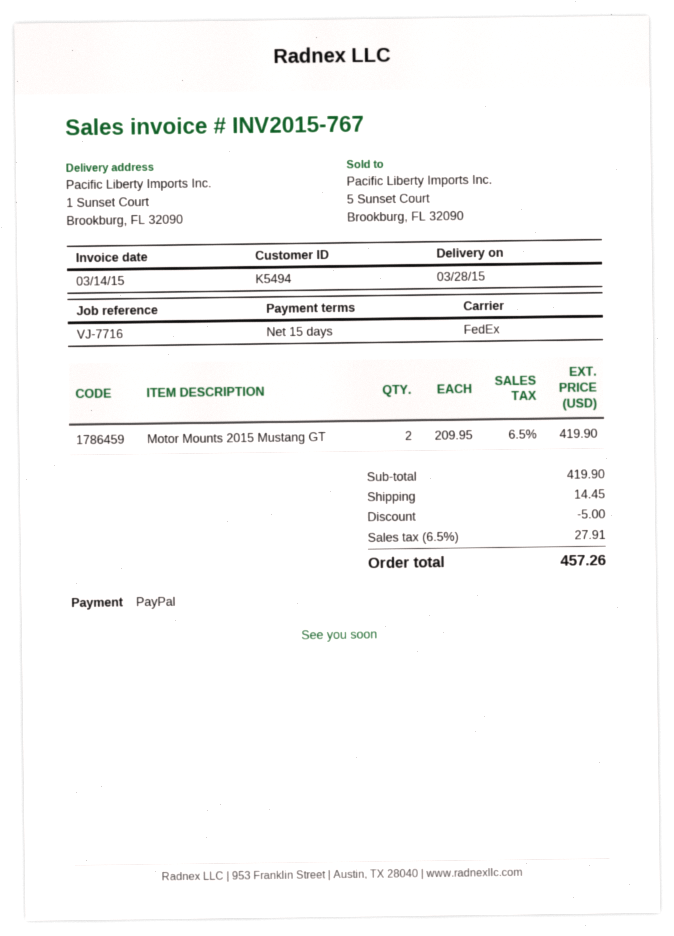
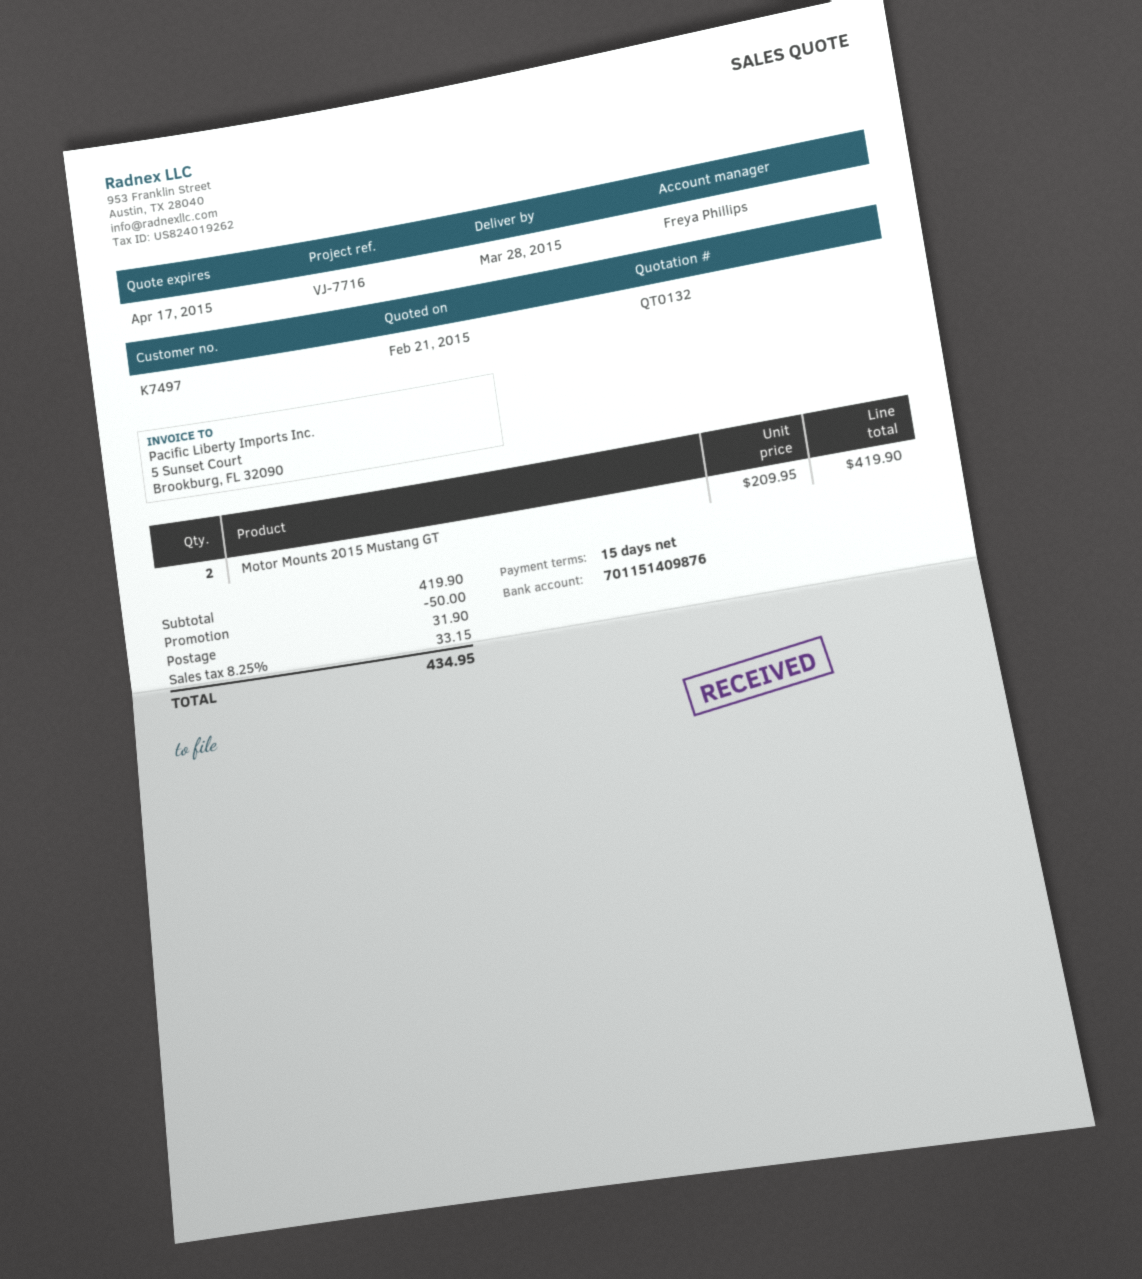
customer number: K5494 -> K7497
discount: 5.00 -> 50.00
shipping: 14.45 -> 31.90
tax: 6.5% = 27.91 -> 8.25% = 33.15
total: 457.26 -> 434.95

